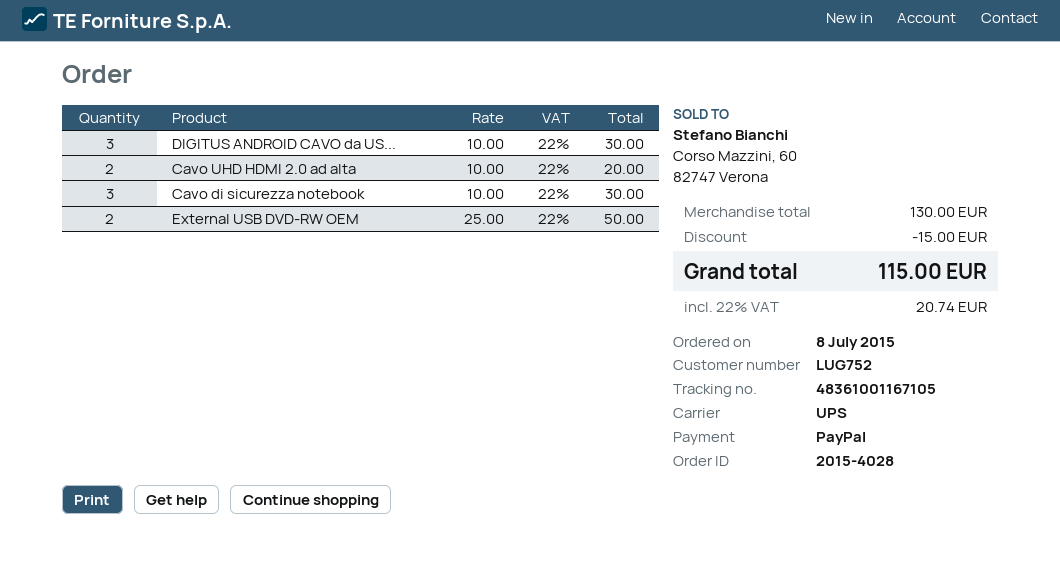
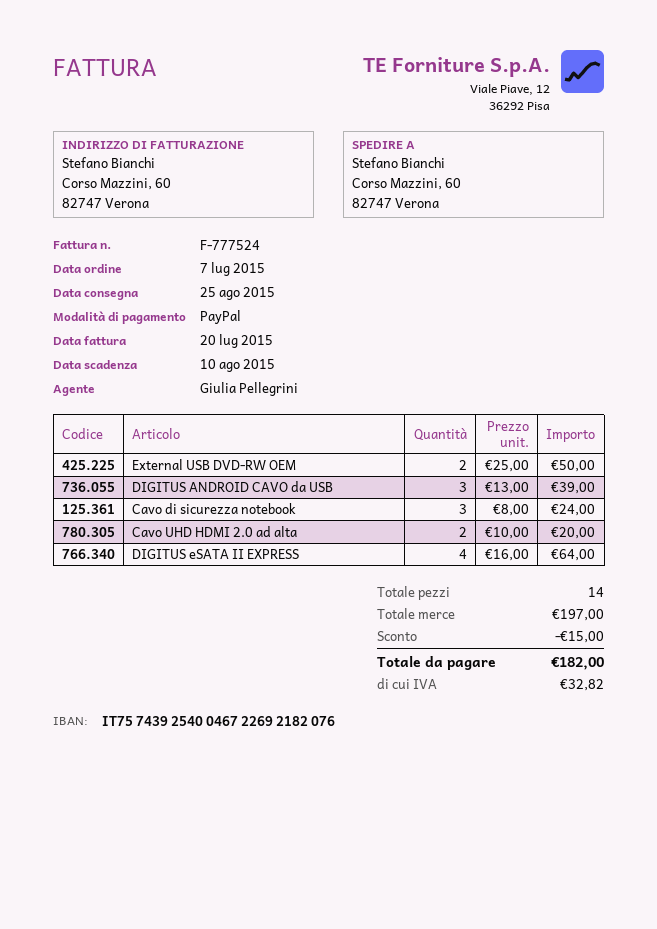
order date: 2015-07-08 -> 2015-07-07
DIGITUS ANDROID CAVO da US...: 3 x 10.00 = 30.00 -> 3 x 13.00 = 39.00
Cavo di sicurezza notebook: 3 x 10.00 = 30.00 -> 3 x 8.00 = 24.00
DIGITUS eSATA II EXPRESS: none -> 4 x 16.00 = 64.00
subtotal: 130.00 -> 197.00
tax: 20.74 -> 32.82
total: 115.00 -> 182.00

